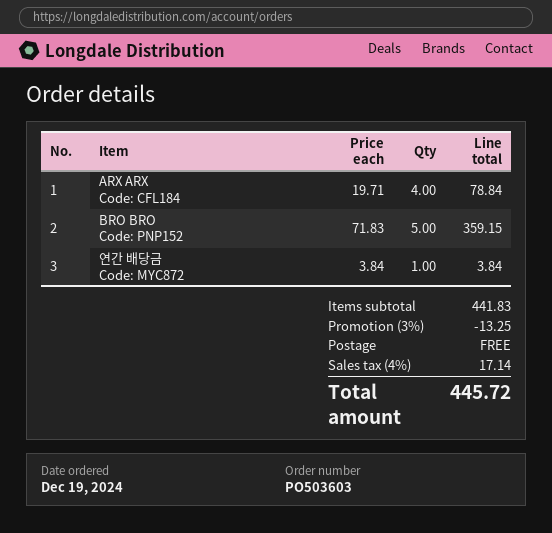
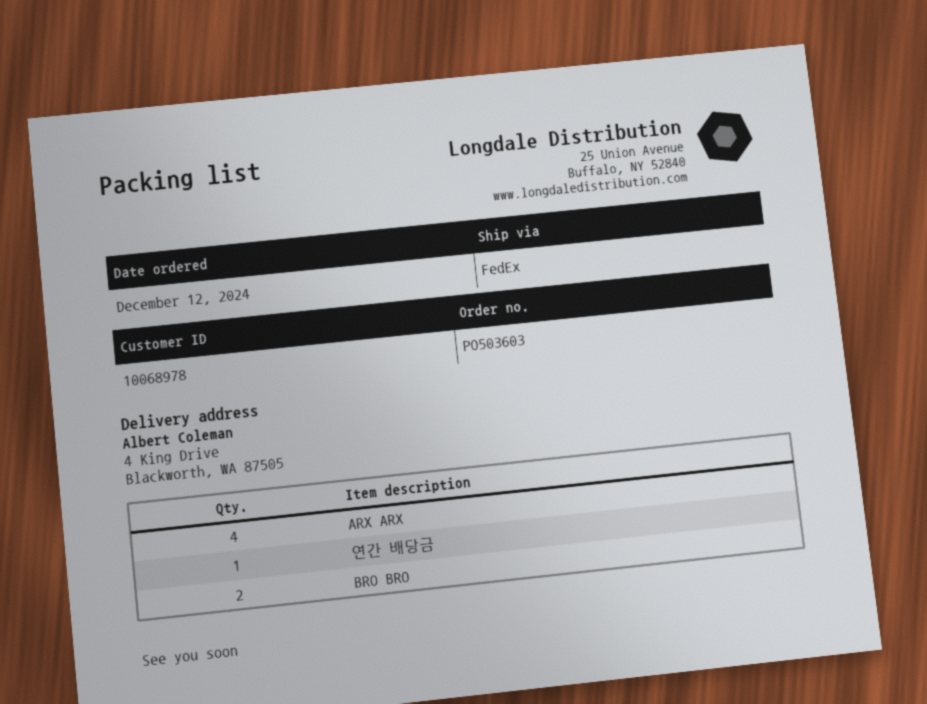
order date: 2024-12-19 -> 2024-12-12
BRO BRO: 5 -> 2

